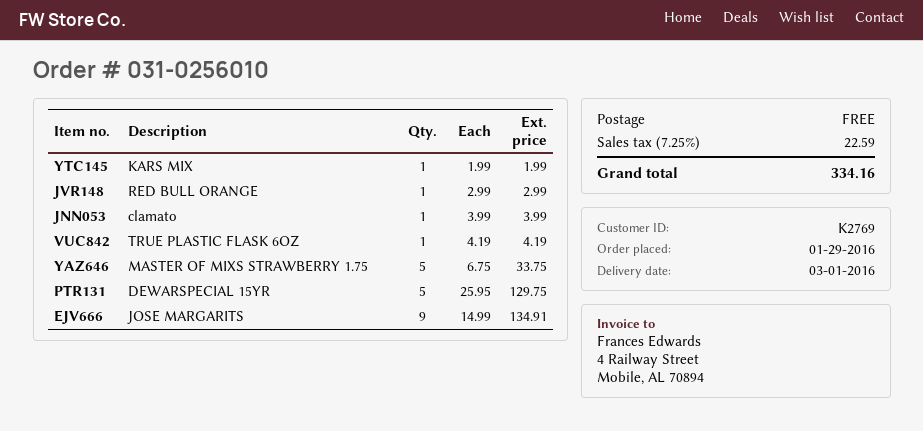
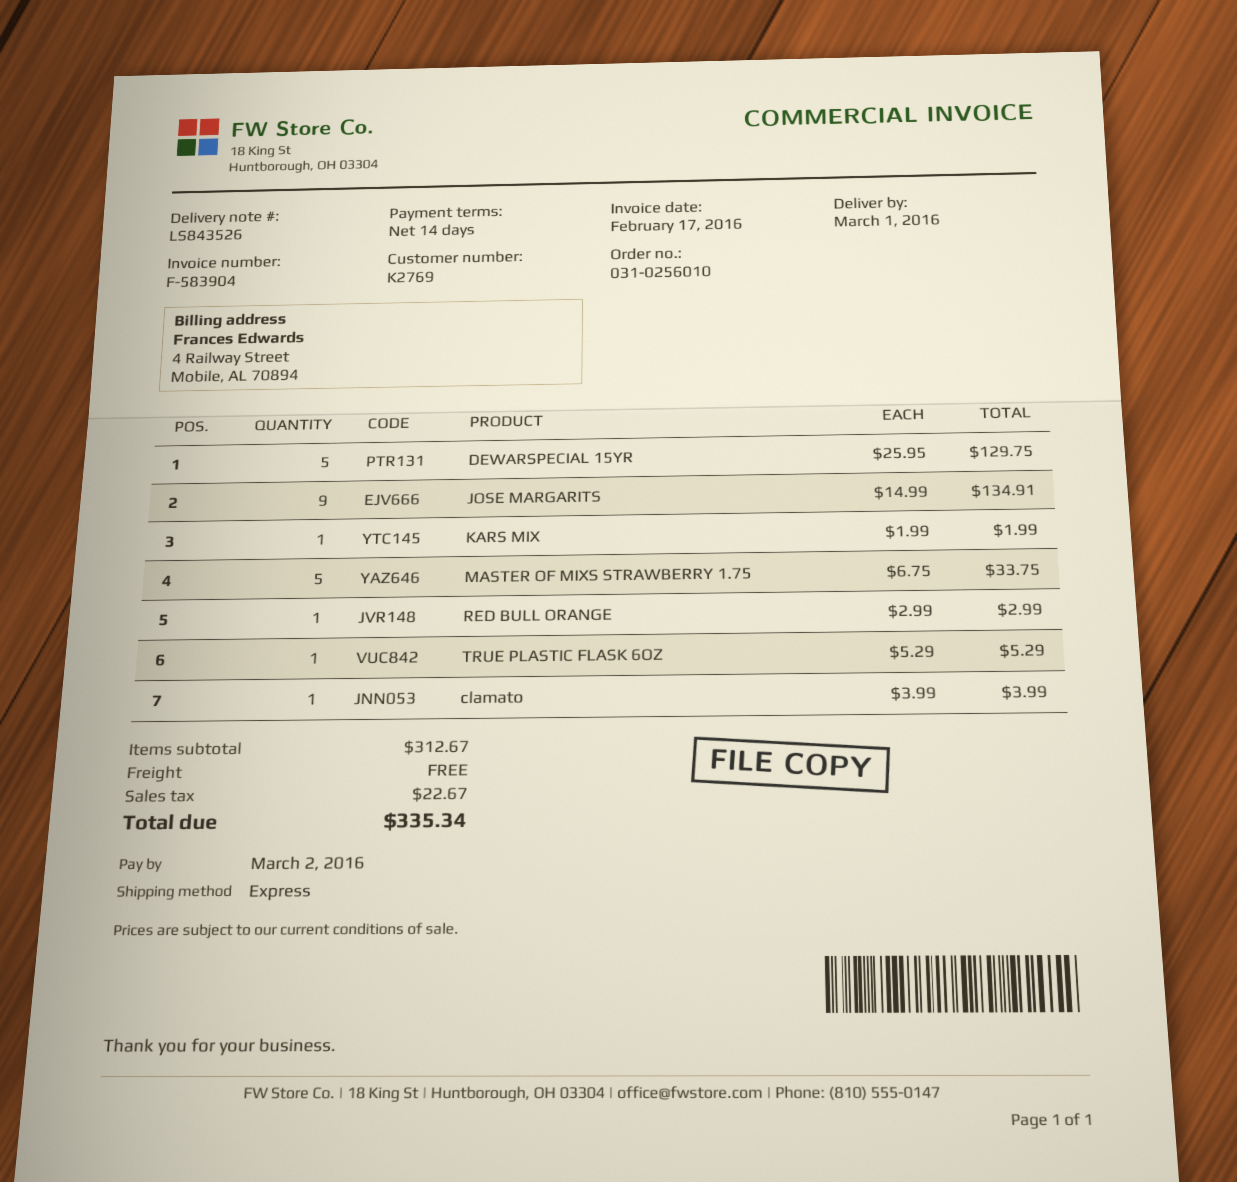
TRUE PLASTIC FLASK 6OZ: 1 x 4.19 = 4.19 -> 1 x 5.29 = 5.29
tax: 22.59 -> 22.67
total: 334.16 -> 335.34

